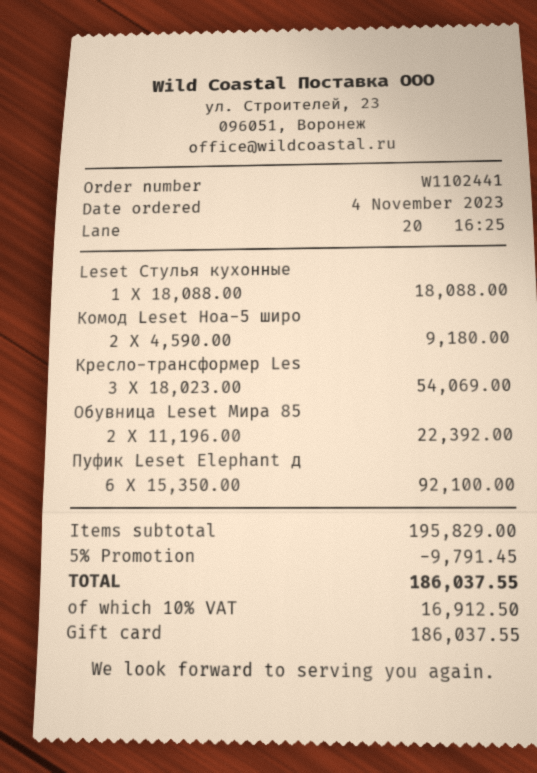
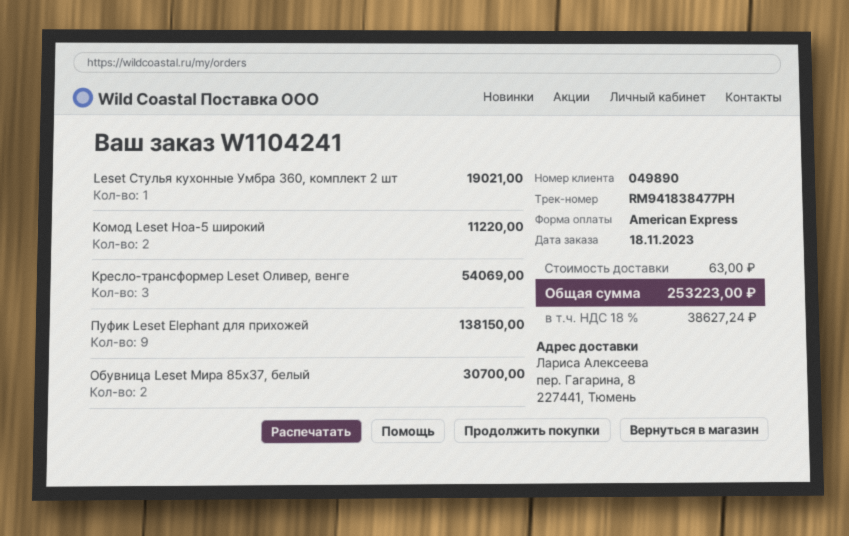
order number: W1102441 -> W1104241
order date: 2023-11-04 -> 2023-11-18
payment method: gift card -> American Express
Leset Стулья кухонные: 1 for 18088.00 -> 1 for 19021.00
Комод Leset Ноа-5 широ: 2 for 9180.00 -> 2 for 11220.00
Обувница Leset Мира 85: 2 for 22392.00 -> 2 for 30700.00
Пуфик Leset Elephant д: 6 for 92100.00 -> 9 for 138150.00
discount: 5% = 9791.45 -> none
shipping: none -> 63.00
tax: 10% = 16912.50 -> 18% = 38627.24
total: 186037.55 -> 253223.00

